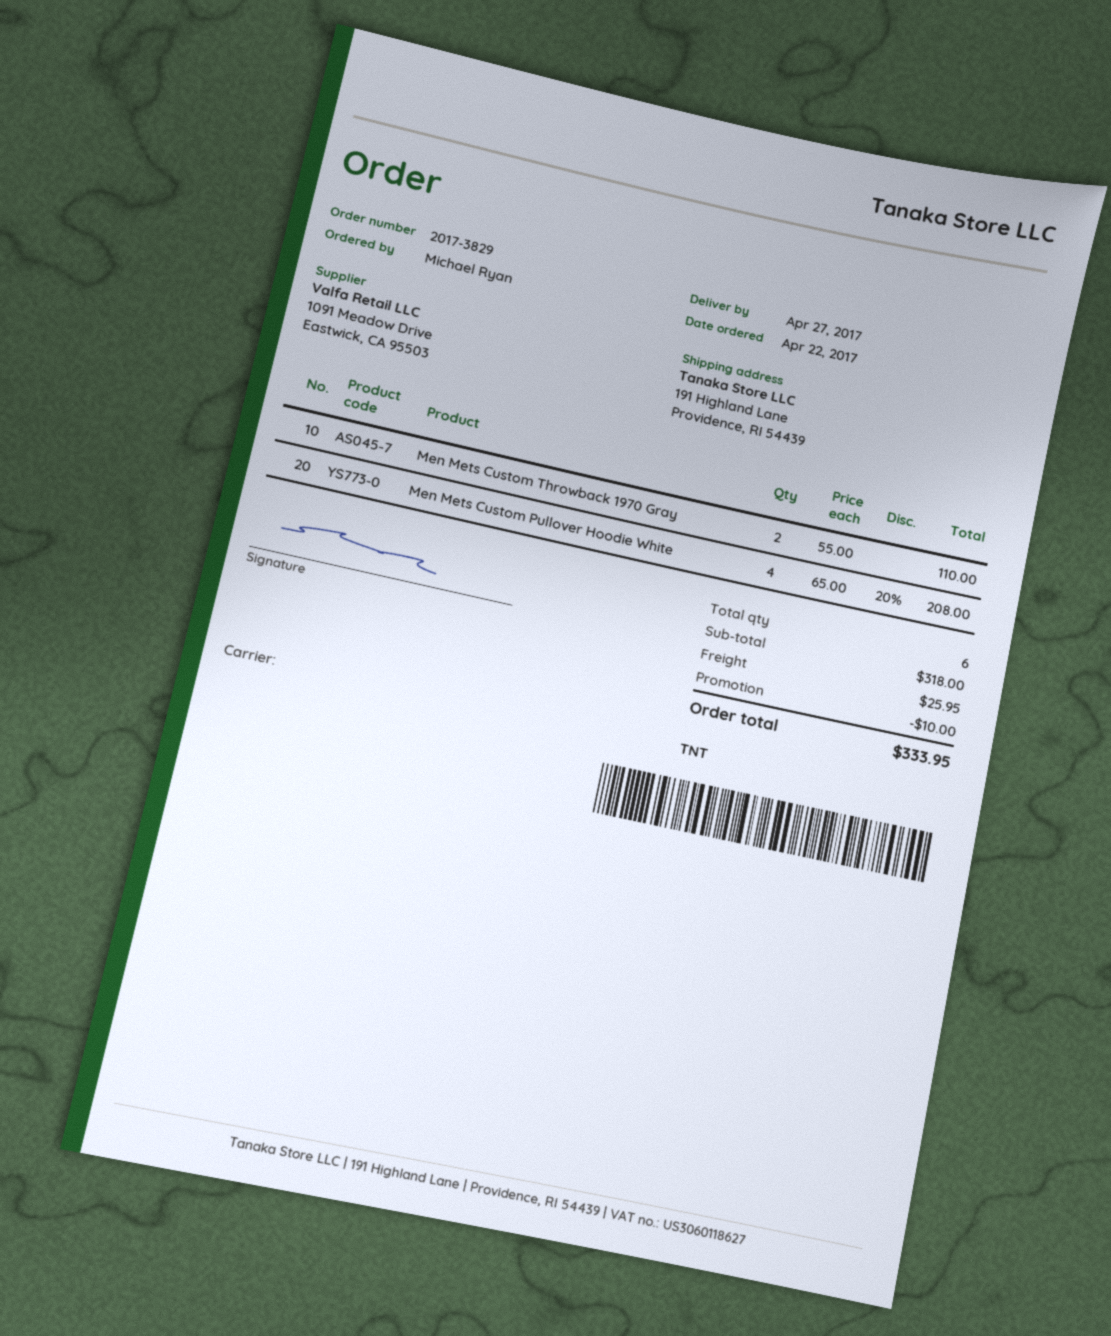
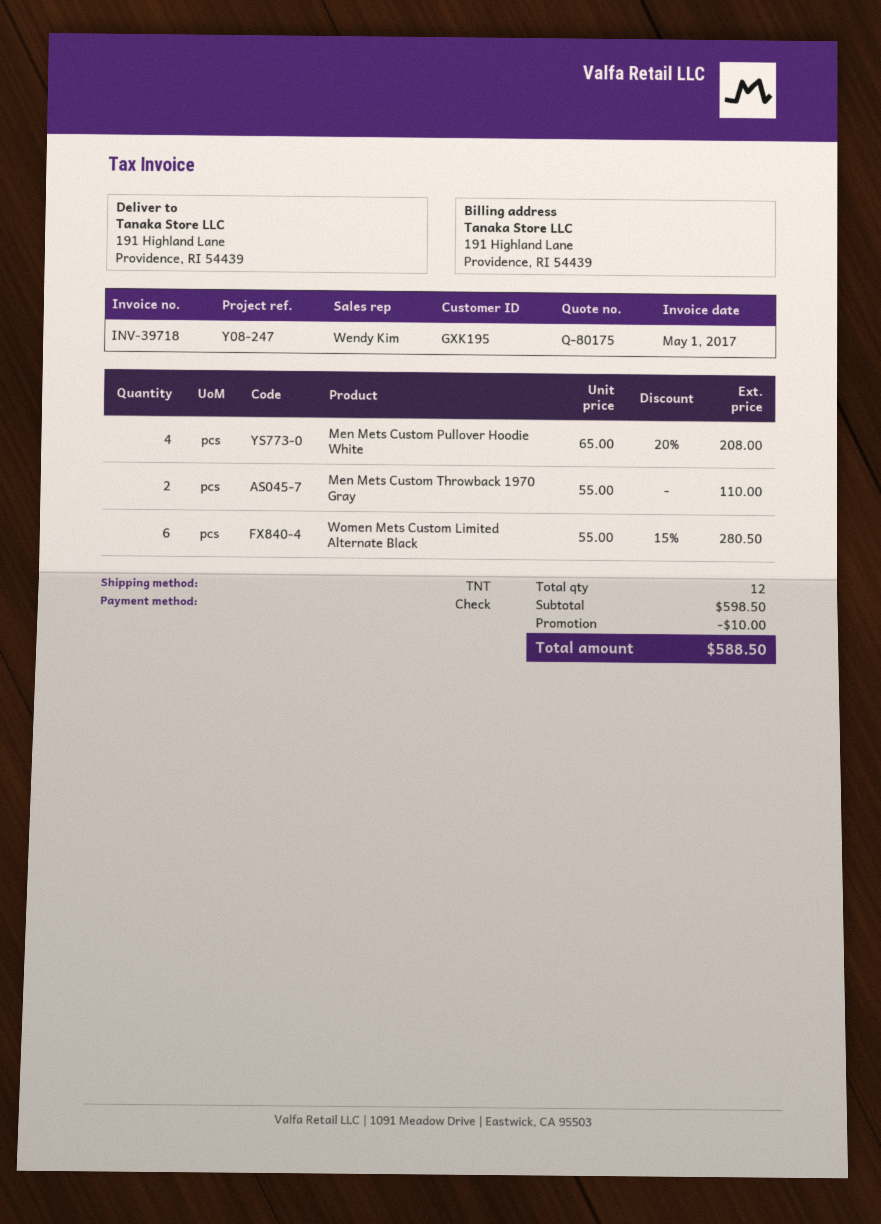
Women Mets Custom Limited Alternate Black: none -> 6 x 55.00 - 15% = 280.50
total quantity: 6 -> 12
subtotal: 318.00 -> 598.50
shipping: 25.95 -> none
total: 333.95 -> 588.50

